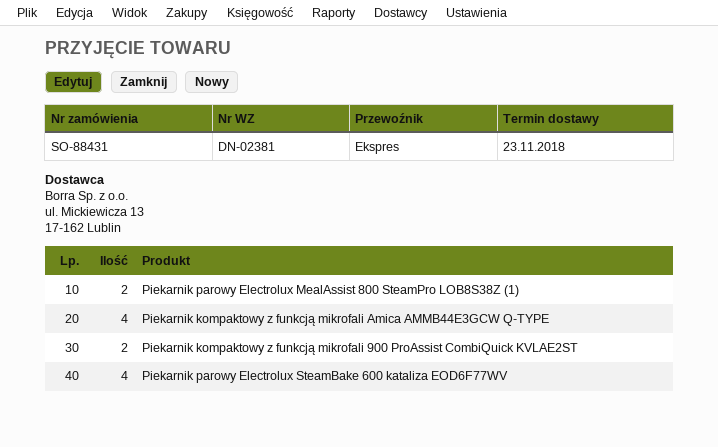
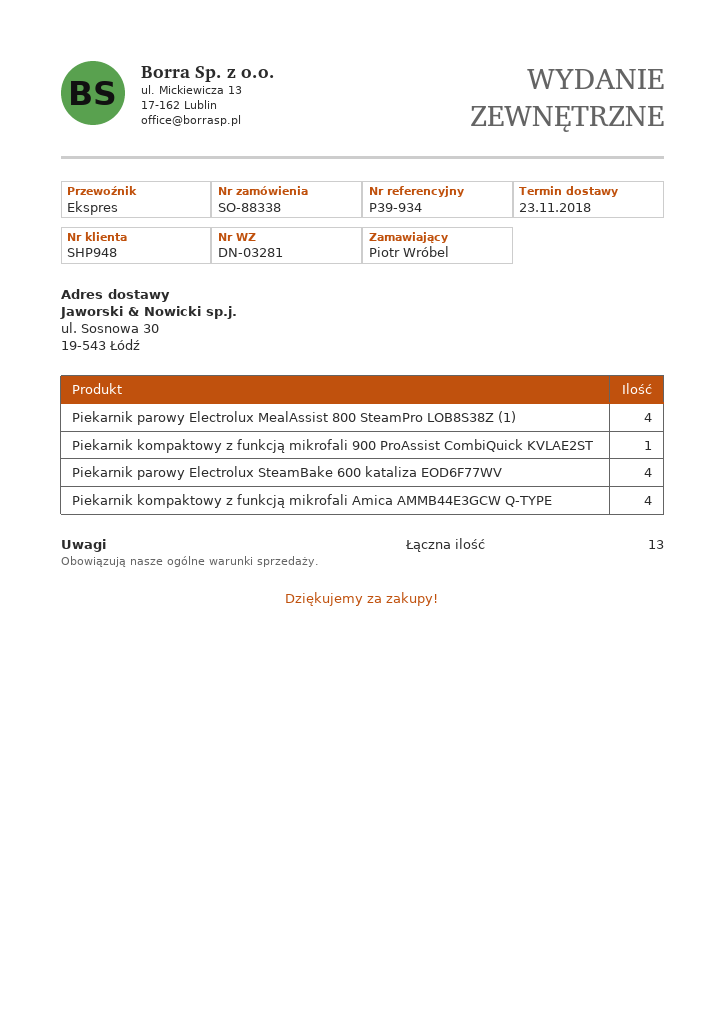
order number: SO-88431 -> SO-88338
delivery note number: DN-02381 -> DN-03281
Piekarnik parowy Electrolux MealAssist 800 SteamPro LOB8S38Z (1): 2 -> 4
Piekarnik kompaktowy z funkcją mikrofali 900 ProAssist CombiQuick KVLAE2ST: 2 -> 1

